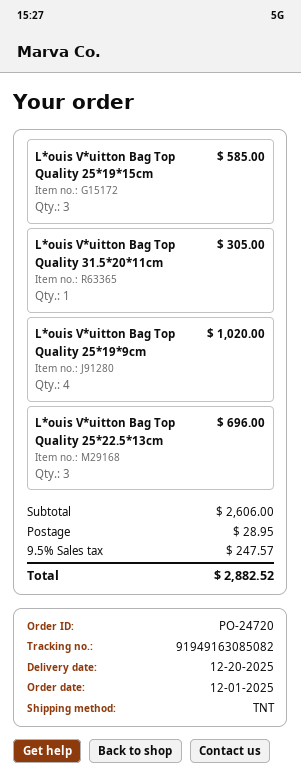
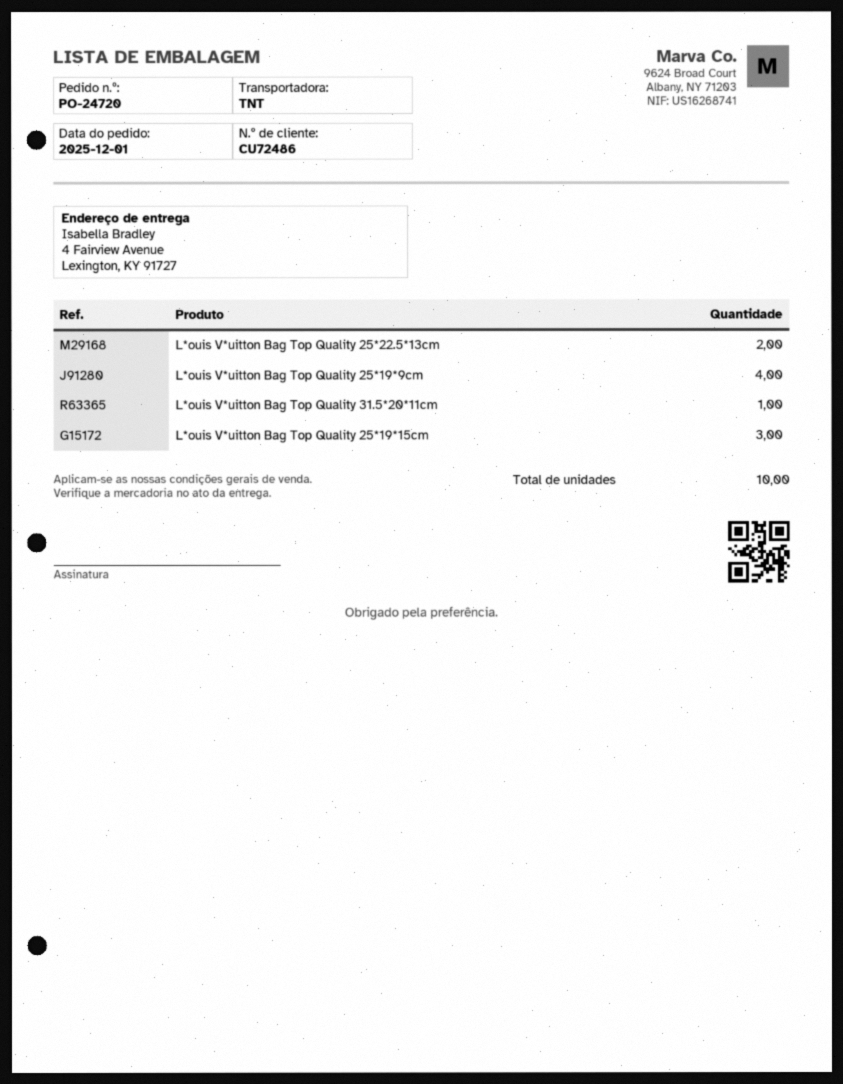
L*ouis V*uitton Bag Top Quality 25*22.5*13cm: 3 -> 2

